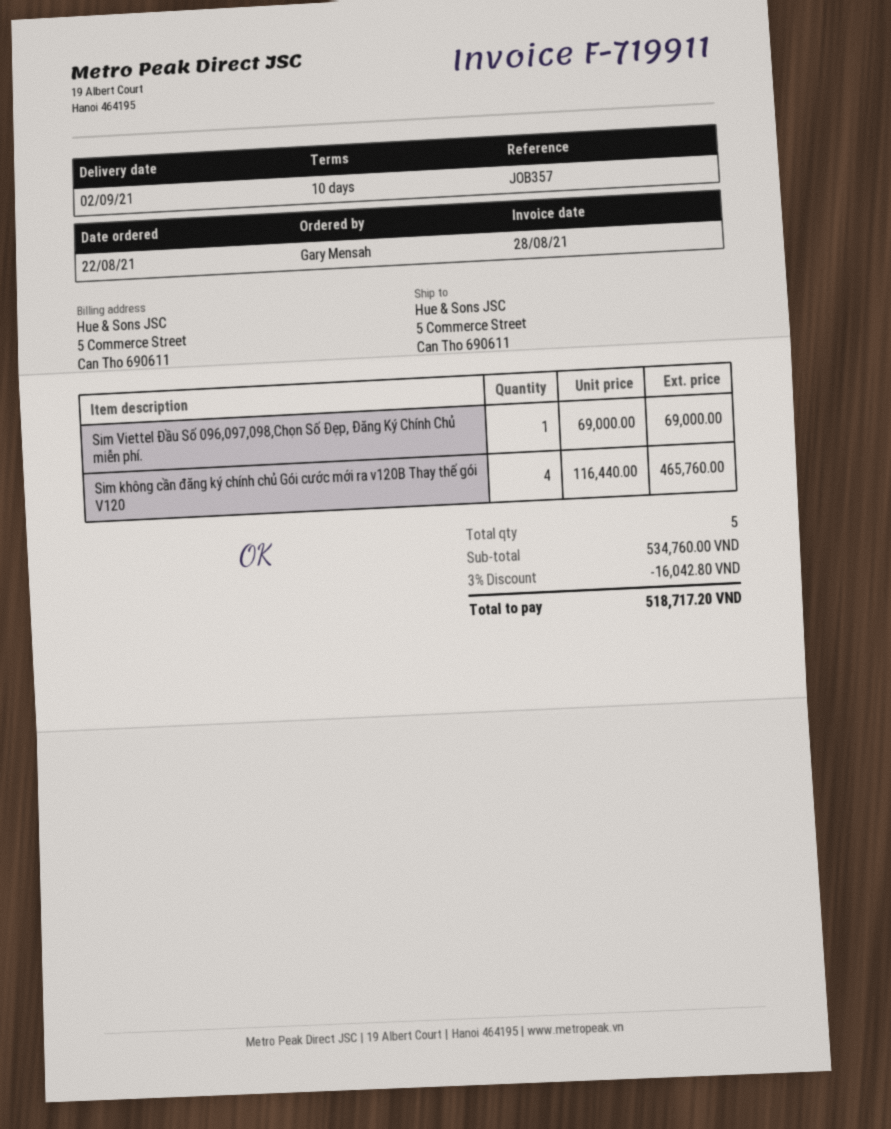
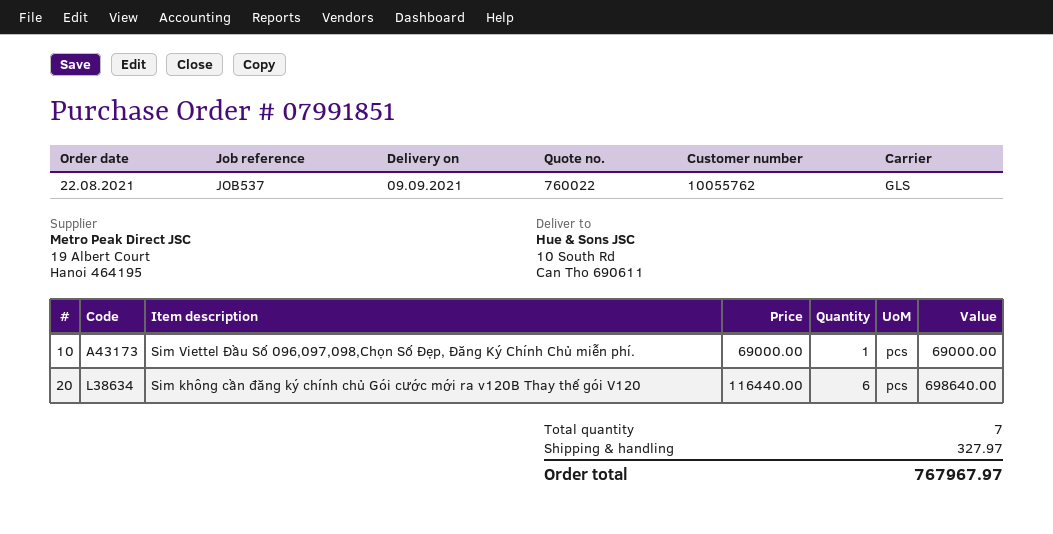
delivery date: 2021-09-02 -> 2021-09-09
reference: JOB357 -> JOB537
ship to: 5 Commerce Street, Can Tho 690611 -> 10 South Rd, Can Tho 690611
Sim không cần đăng ký chính chủ Gói cước mới ra v120B Thay thế gói V120: 4 x 116440.00 = 465760.00 -> 6 x 116440.00 = 698640.00
total quantity: 5 -> 7
discount: 3% = 16042.80 -> none
shipping: none -> 327.97
total: 518717.20 -> 767967.97

